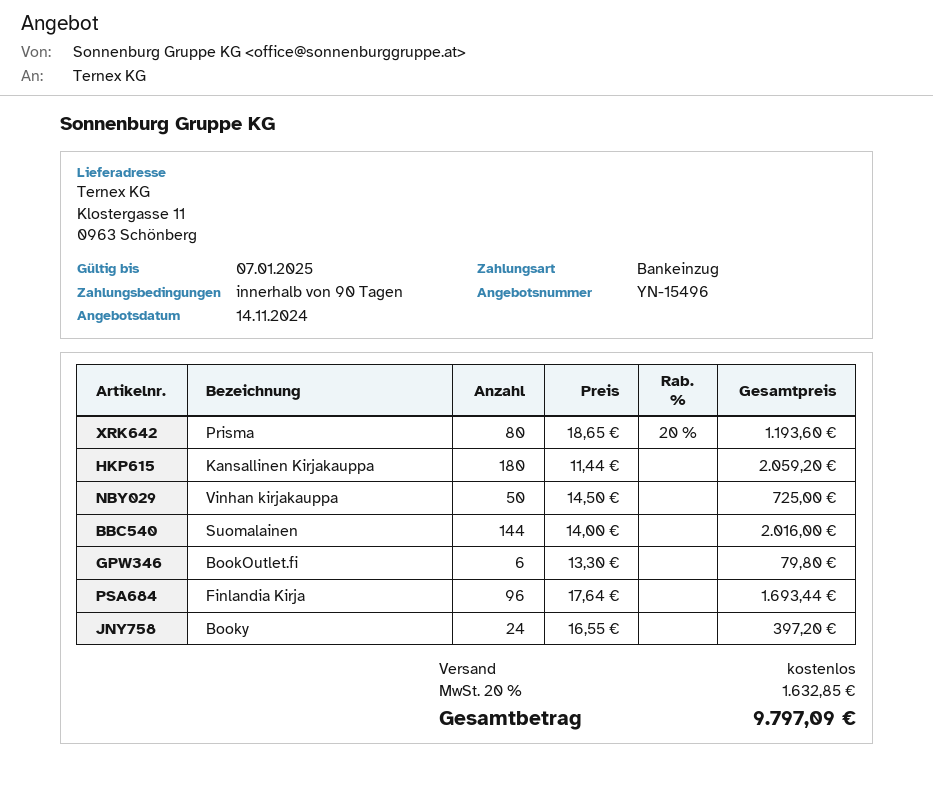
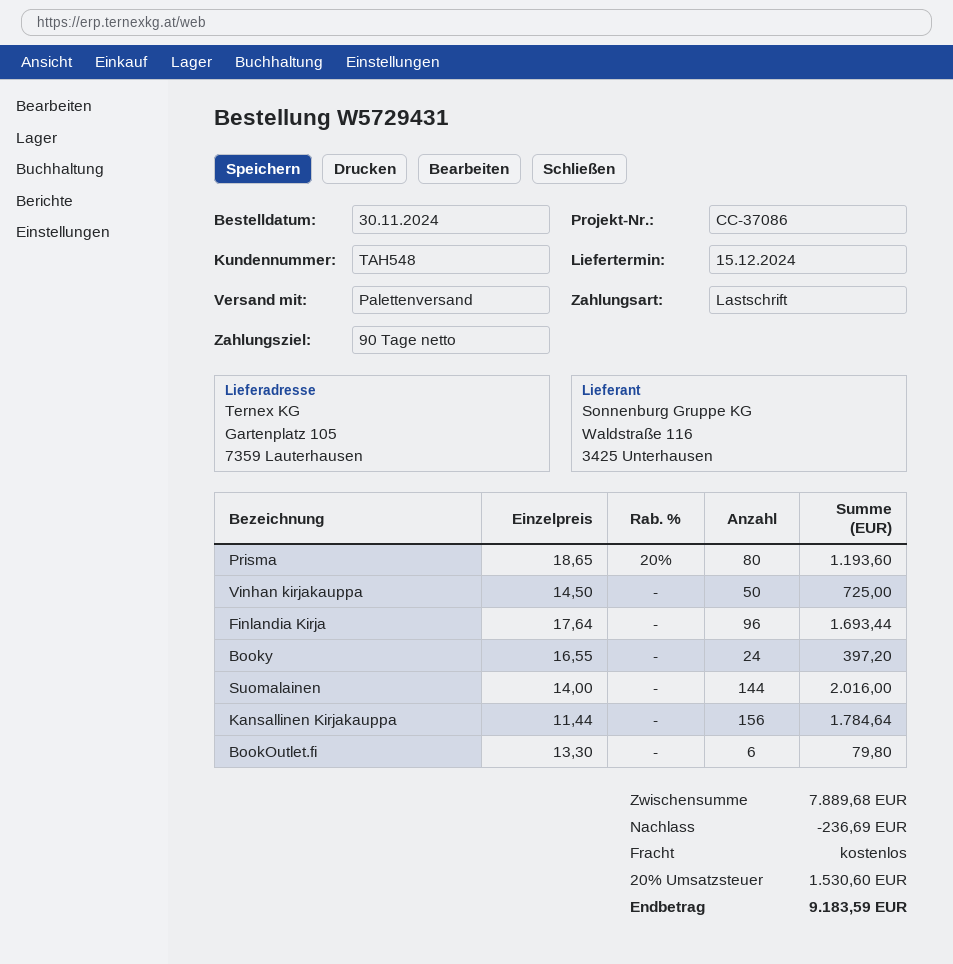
ship to: Klostergasse 11, 0963 Schönberg -> Gartenplatz 105, 7359 Lauterhausen
Kansallinen Kirjakauppa: 180 x 11.44 = 2059.20 -> 156 x 11.44 = 1784.64
discount: none -> 236.69
tax: 20% = 1632.85 -> 20% = 1530.60
total: 9797.09 -> 9183.59

